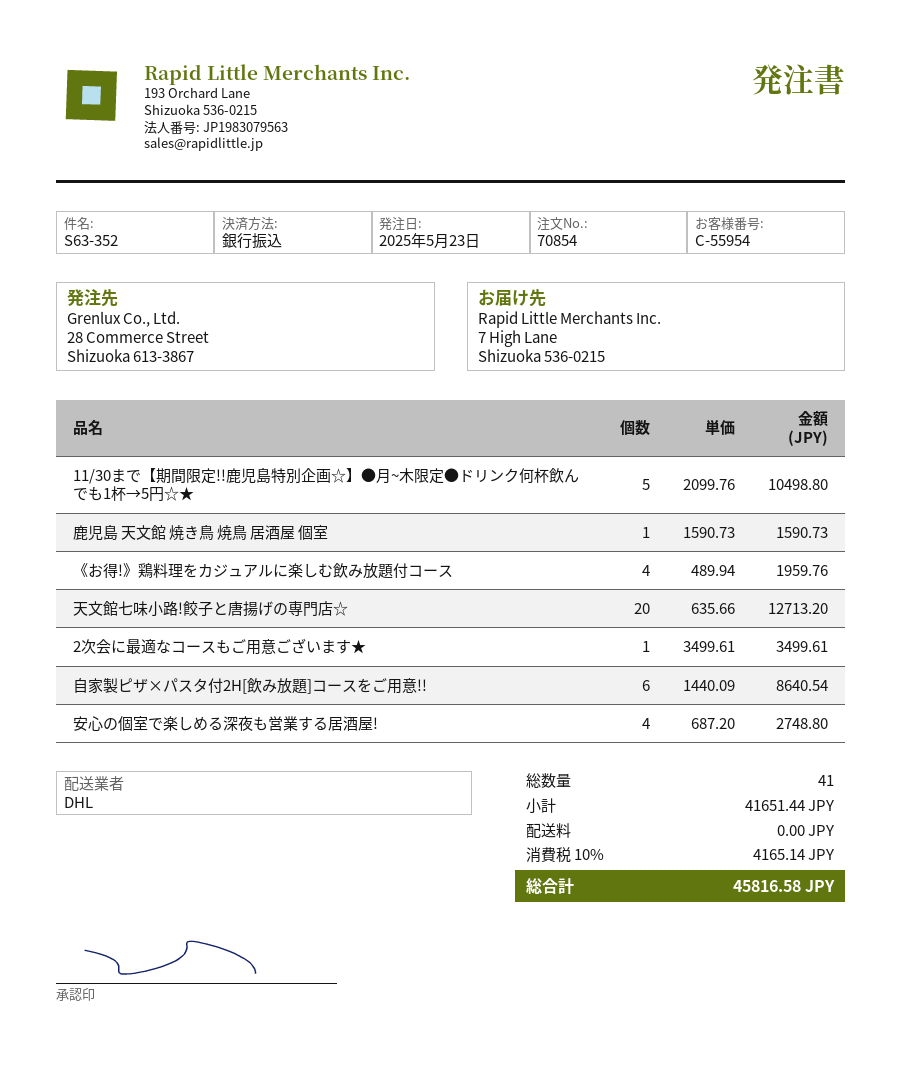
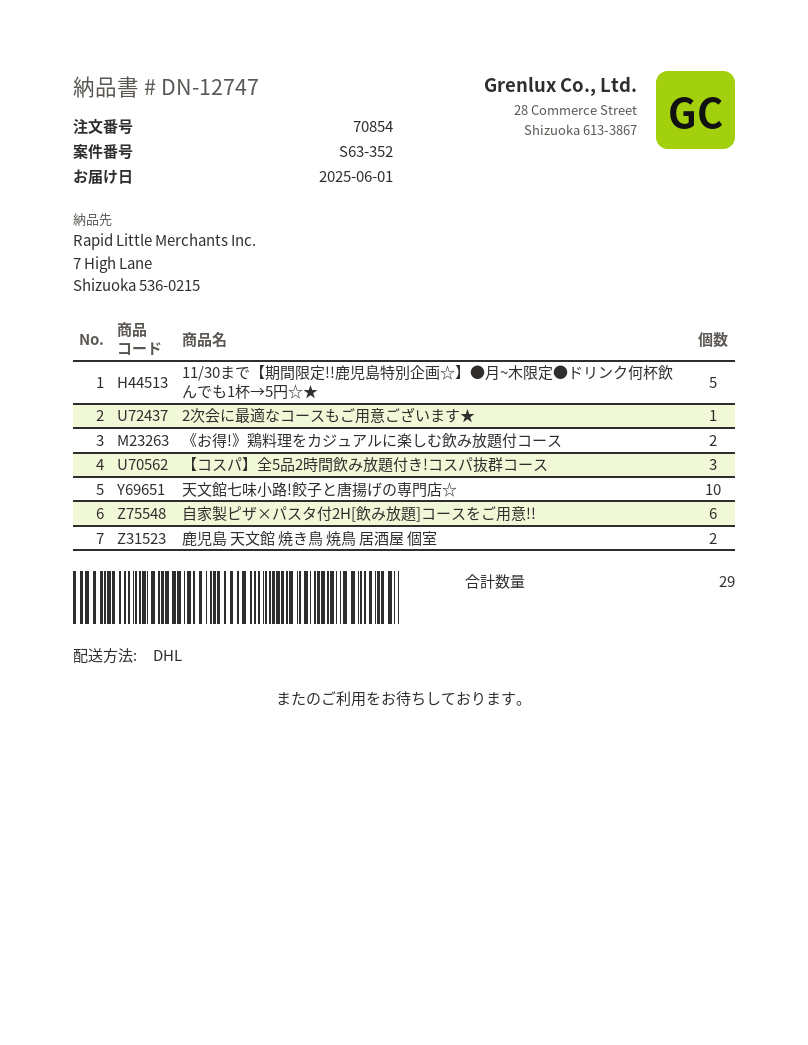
鹿児島 天文館 焼き鳥 焼鳥 居酒屋 個室: 1 -> 2
《お得!》鶏料理をカジュアルに楽しむ飲み放題付コース: 4 -> 2
天文館七味小路!餃子と唐揚げの専門店☆: 20 -> 10
安心の個室で楽しめる深夜も営業する居酒屋!: 4 -> none
【コスパ】全5品2時間飲み放題付き!コスパ抜群コース: none -> 3
total quantity: 41 -> 29

